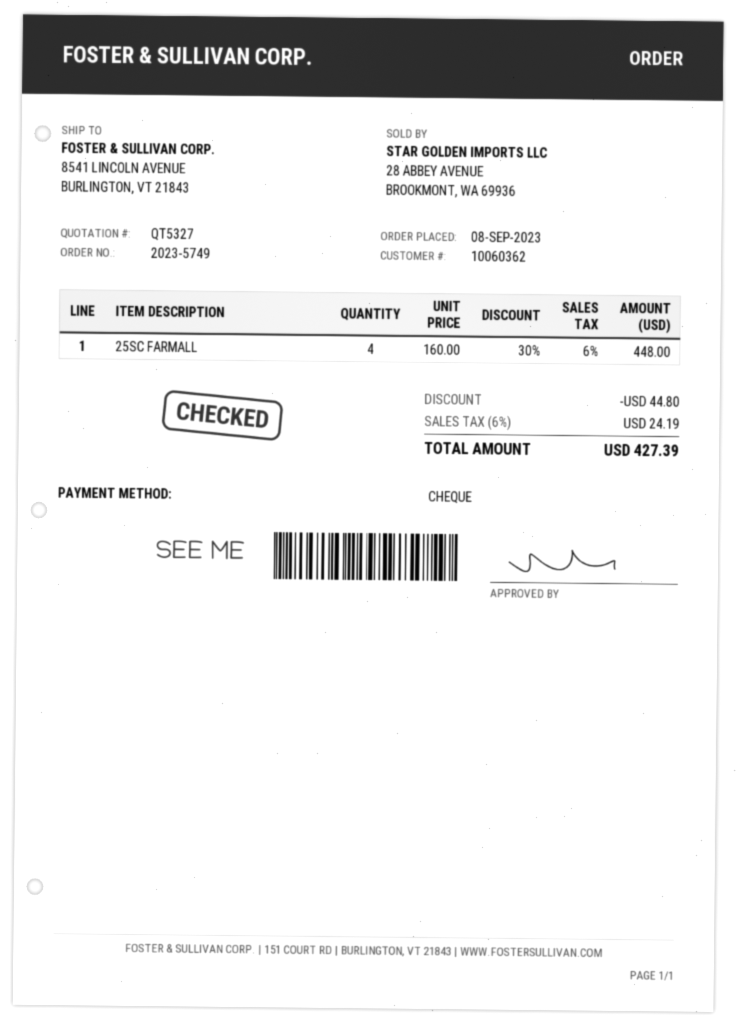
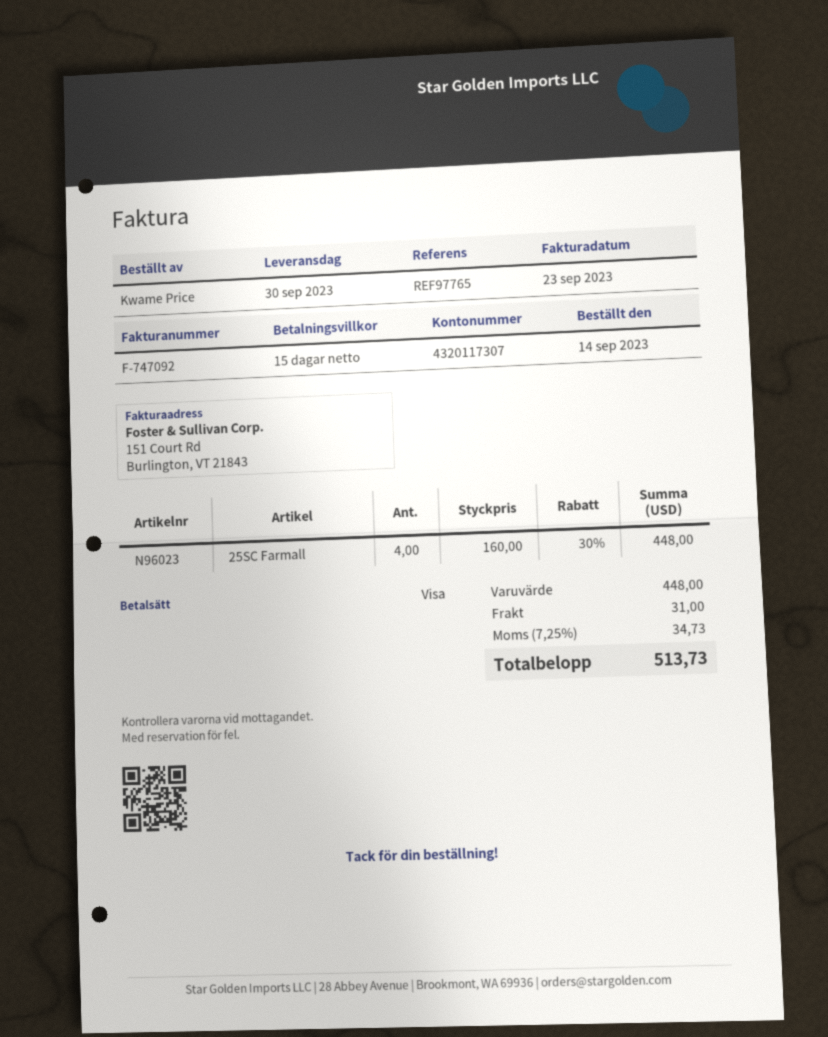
order date: 2023-09-08 -> 2023-09-14
payment method: cheque -> Visa
discount: 44.80 -> none
shipping: none -> 31.00
tax: 6% = 24.19 -> 7.25% = 34.73
total: 427.39 -> 513.73

